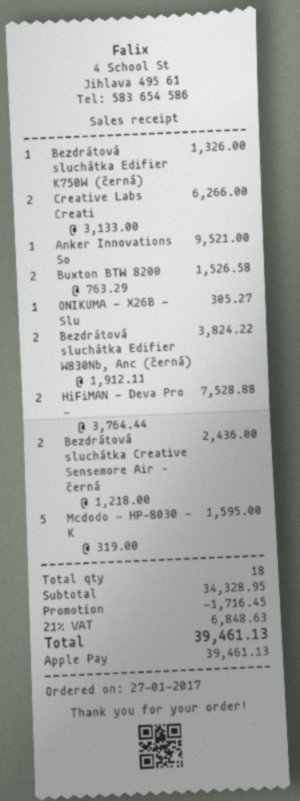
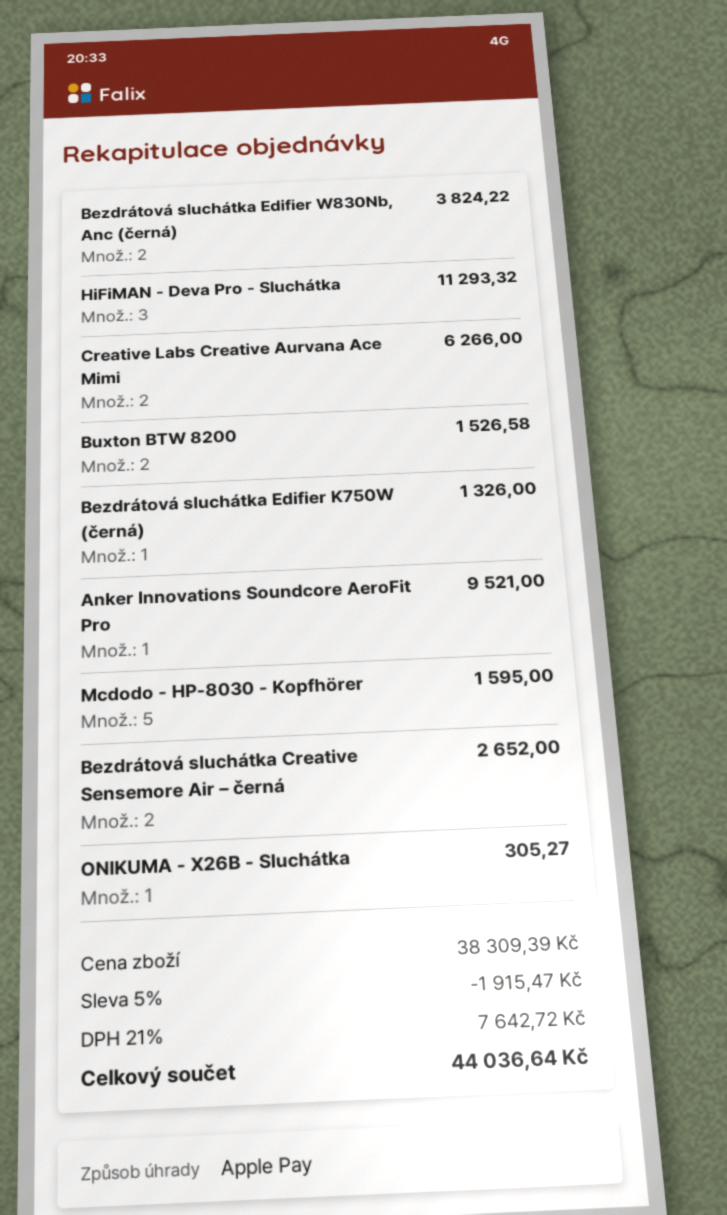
HiFiMAN - Deva Pro -: 2 for 7528.88 -> 3 for 11293.32
Bezdrátová sluchátka Creative Sensemore Air – černá: 2 for 2436.00 -> 2 for 2652.00
subtotal: 34328.95 -> 38309.39
discount: 1716.45 -> 1915.47
tax: 21% = 6848.63 -> 21% = 7642.72
total: 39461.13 -> 44036.64

